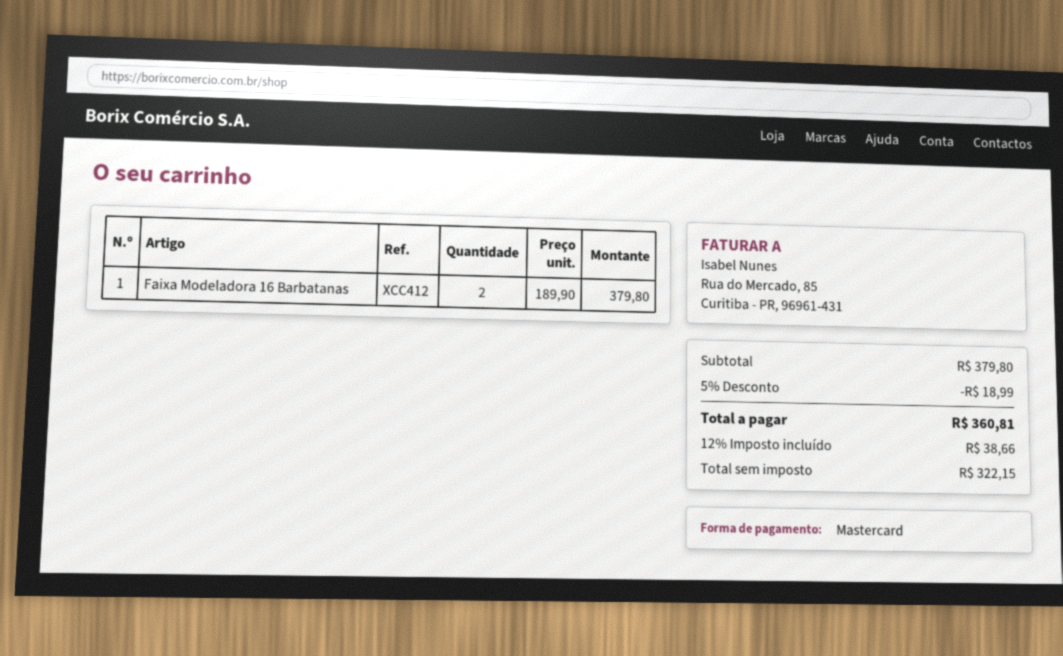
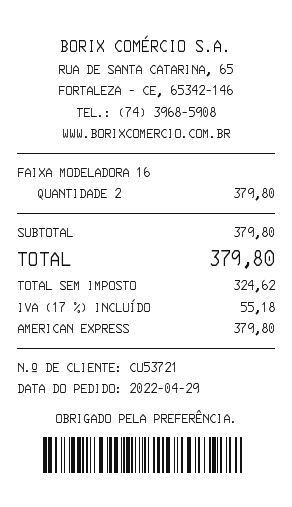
payment method: Mastercard -> American Express
discount: 5% = 18.99 -> none
net: 322.15 -> 324.62
tax: 12% = 38.66 -> 17% = 55.18
total: 360.81 -> 379.80

